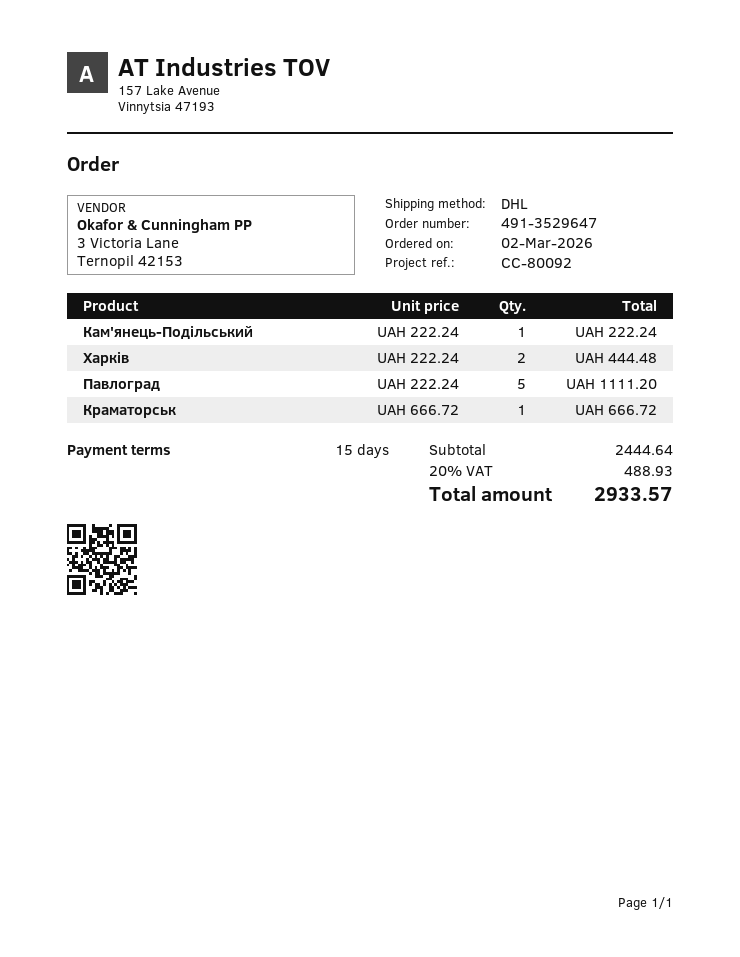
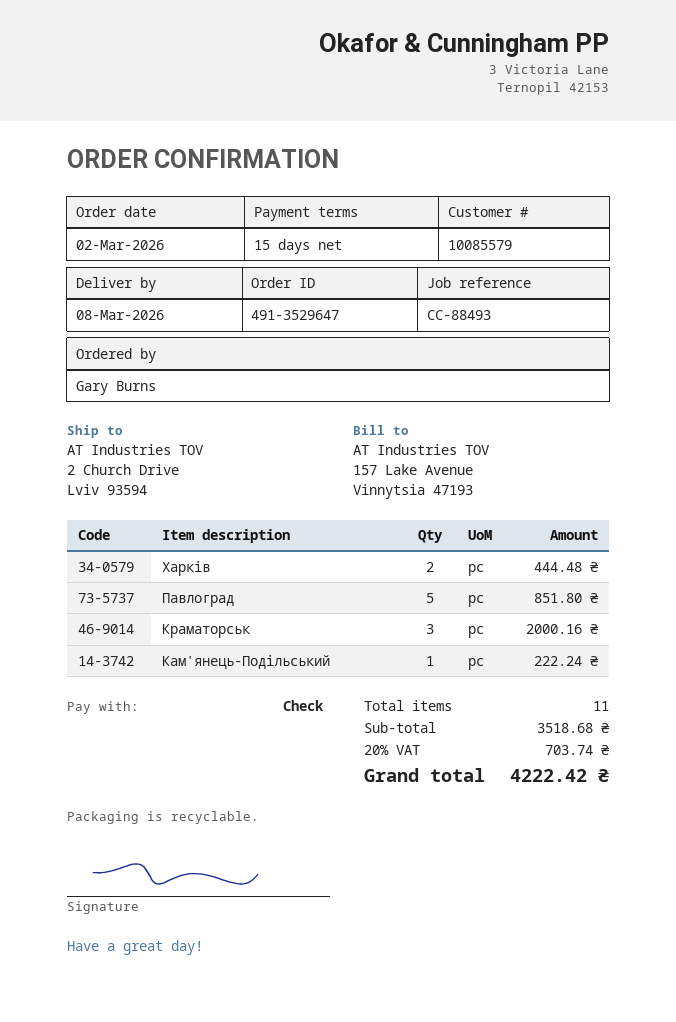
reference: CC-80092 -> CC-88493
Павлоград: 5 for 1111.20 -> 5 for 851.80
Краматорськ: 1 for 666.72 -> 3 for 2000.16
subtotal: 2444.64 -> 3518.68
tax: 20% = 488.93 -> 20% = 703.74
total: 2933.57 -> 4222.42

